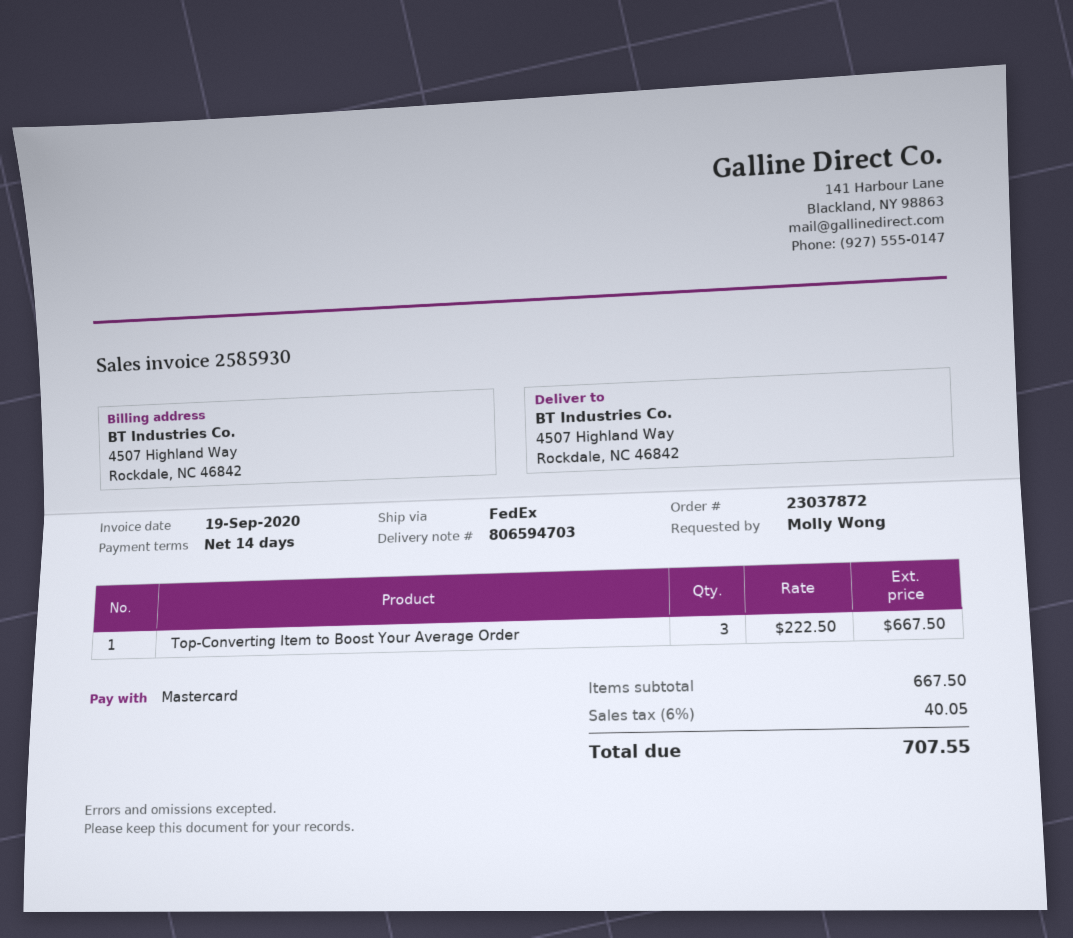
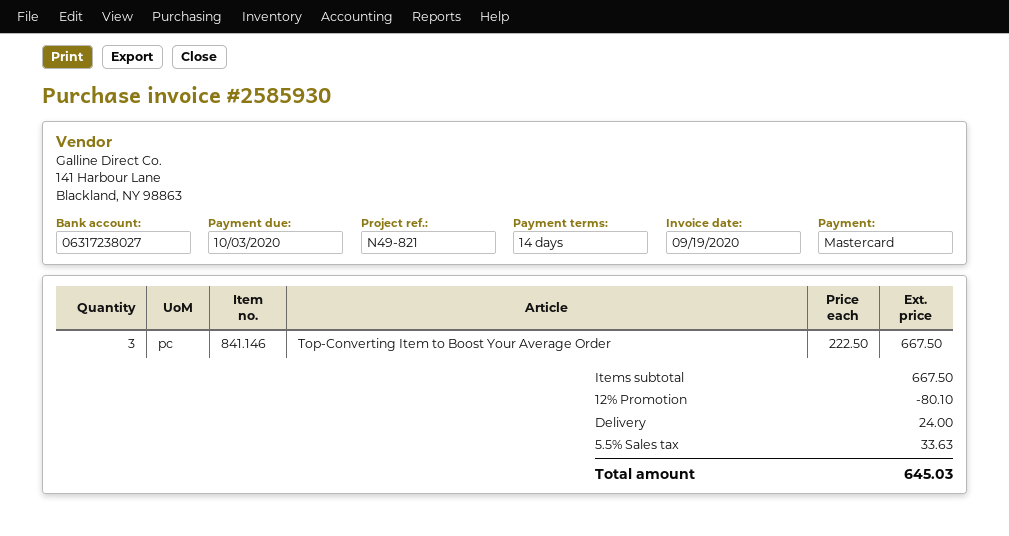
discount: none -> 12% = 80.10
shipping: none -> 24.00
tax: 6% = 40.05 -> 5.5% = 33.63
total: 707.55 -> 645.03

